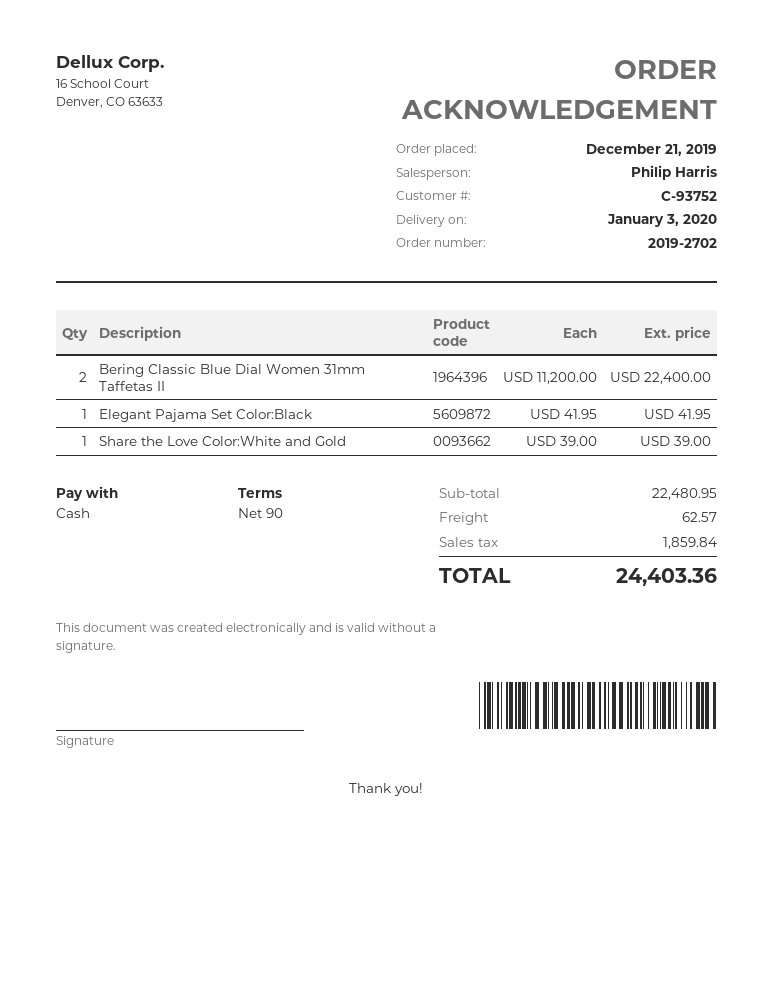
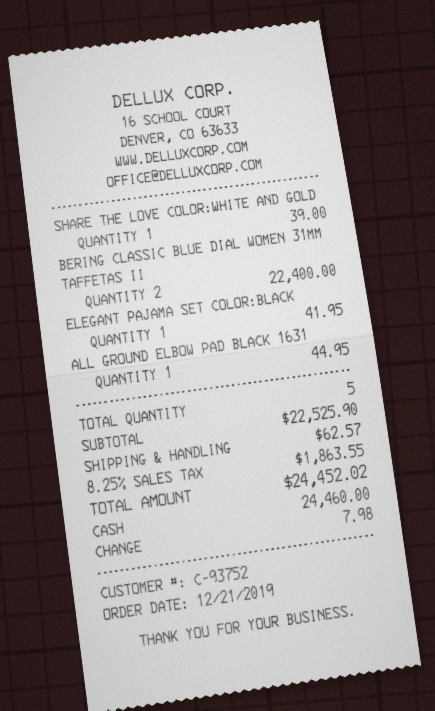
ALL GROUND ELBOW PAD BLACK 1631: none -> 1 for 44.95
subtotal: 22480.95 -> 22525.90
tax: 1859.84 -> 1863.55
total: 24403.36 -> 24452.02

